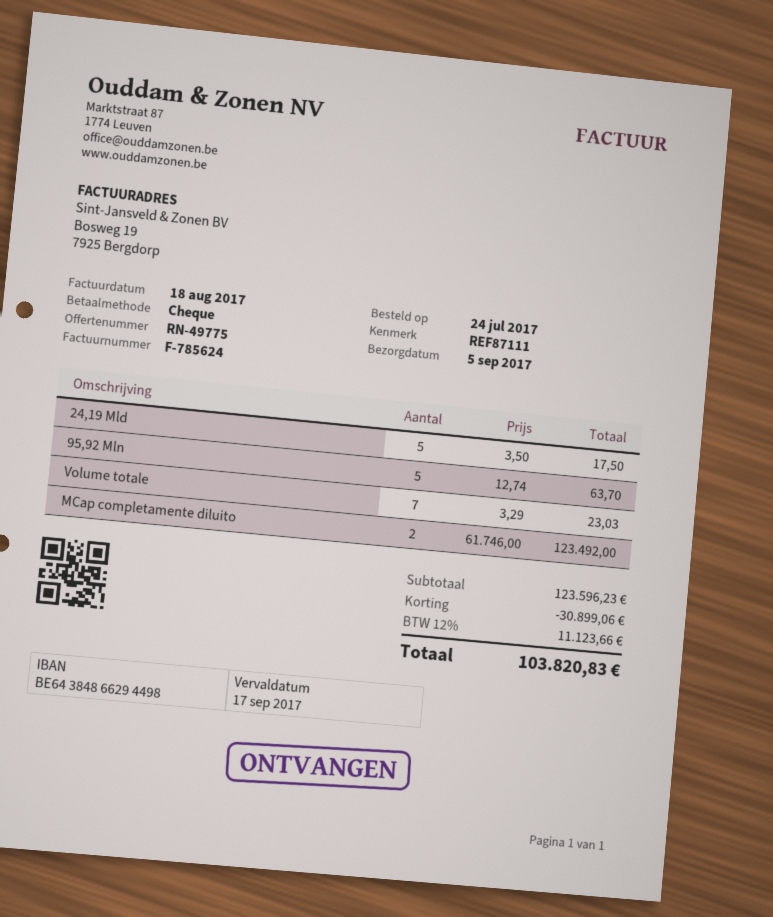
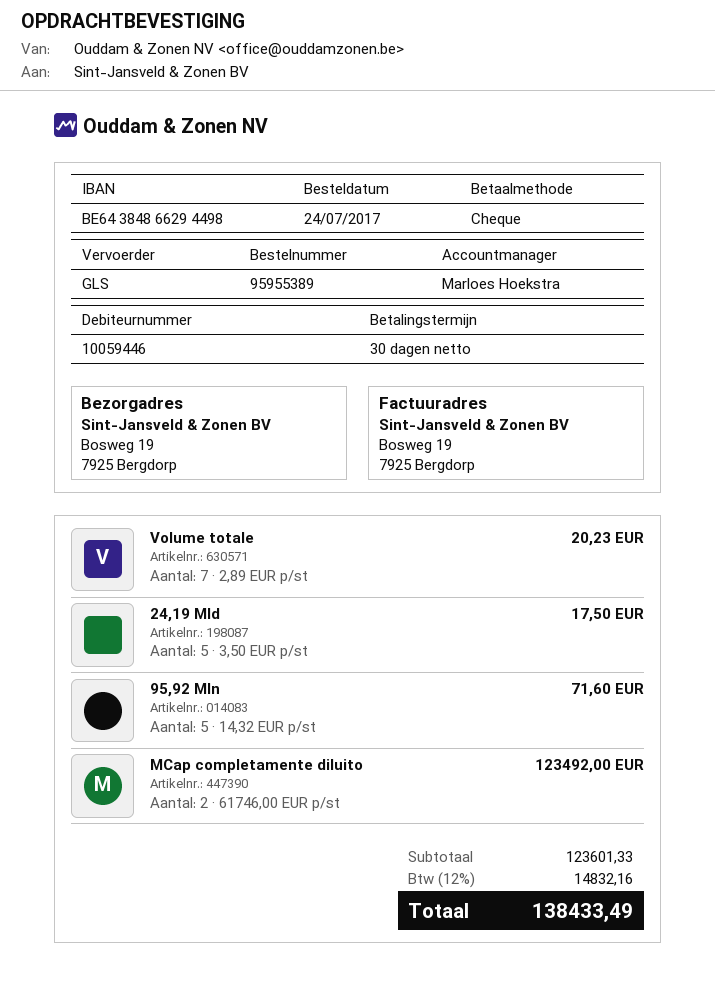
95,92 Mln: 5 x 12.74 = 63.70 -> 5 x 14.32 = 71.60
Volume totale: 7 x 3.29 = 23.03 -> 7 x 2.89 = 20.23
subtotal: 123596.23 -> 123601.33
discount: 30899.06 -> none
tax: 12% = 11123.66 -> 12% = 14832.16
total: 103820.83 -> 138433.49

